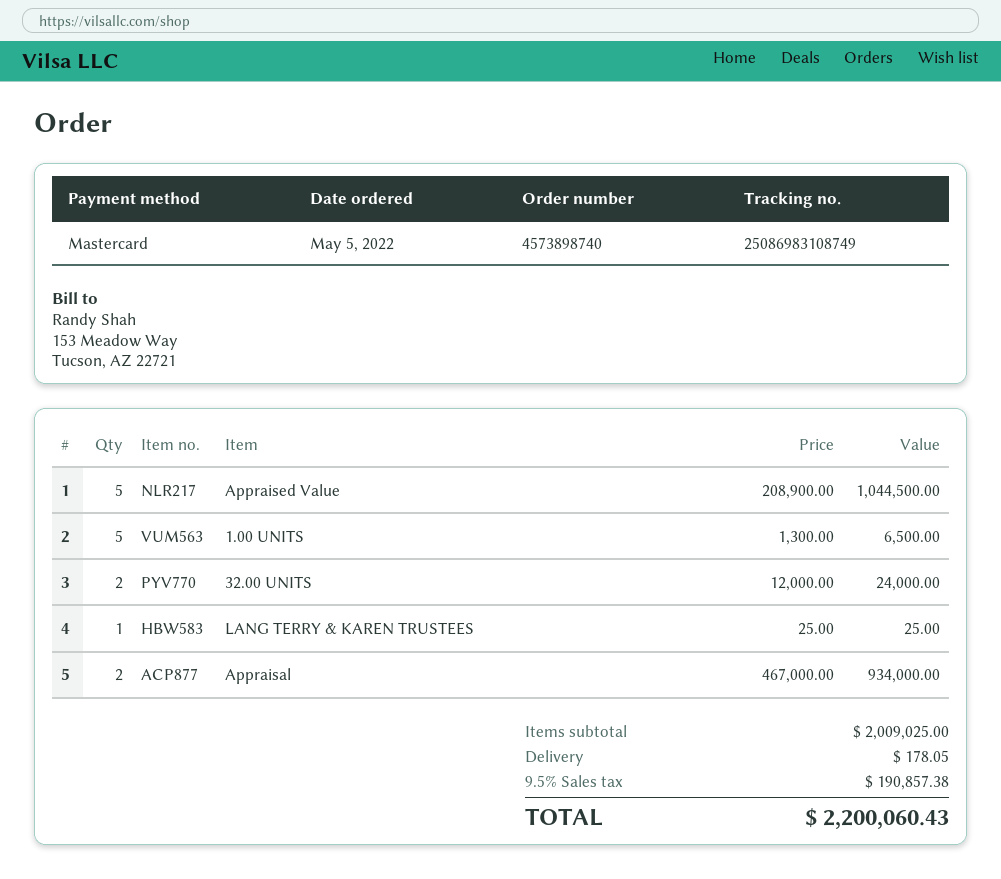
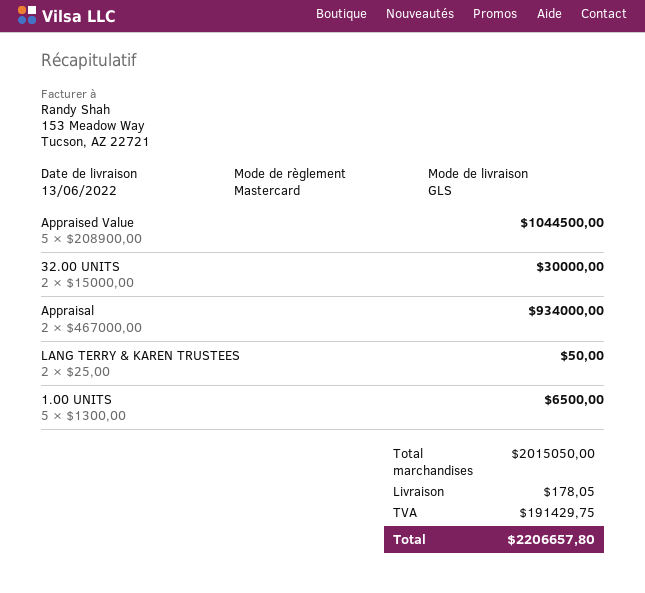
32.00 UNITS: 2 x 12000.00 = 24000.00 -> 2 x 15000.00 = 30000.00
LANG TERRY & KAREN TRUSTEES: 1 x 25.00 = 25.00 -> 2 x 25.00 = 50.00
subtotal: 2009025.00 -> 2015050.00
tax: 190857.38 -> 191429.75
total: 2200060.43 -> 2206657.80

